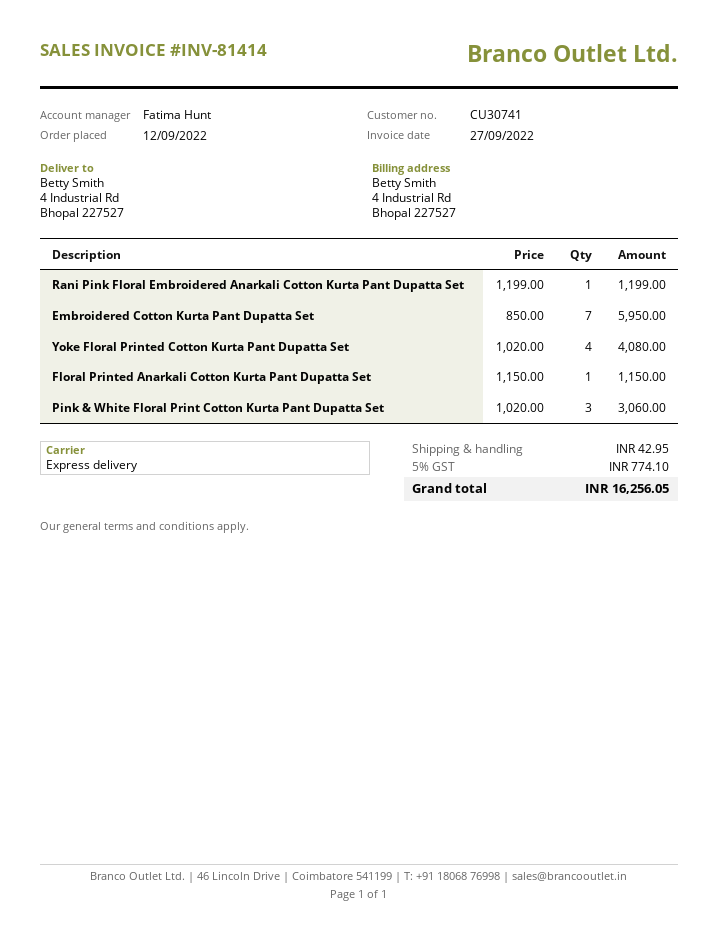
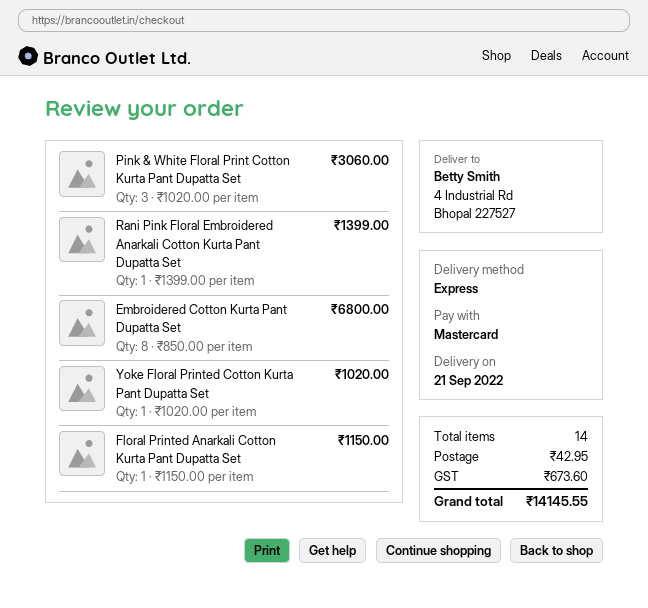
Rani Pink Floral Embroidered Anarkali Cotton Kurta Pant Dupatta Set: 1 x 1199.00 = 1199.00 -> 1 x 1399.00 = 1399.00
Embroidered Cotton Kurta Pant Dupatta Set: 7 x 850.00 = 5950.00 -> 8 x 850.00 = 6800.00
Yoke Floral Printed Cotton Kurta Pant Dupatta Set: 4 x 1020.00 = 4080.00 -> 1 x 1020.00 = 1020.00
tax: 774.10 -> 673.60
total: 16256.05 -> 14145.55

